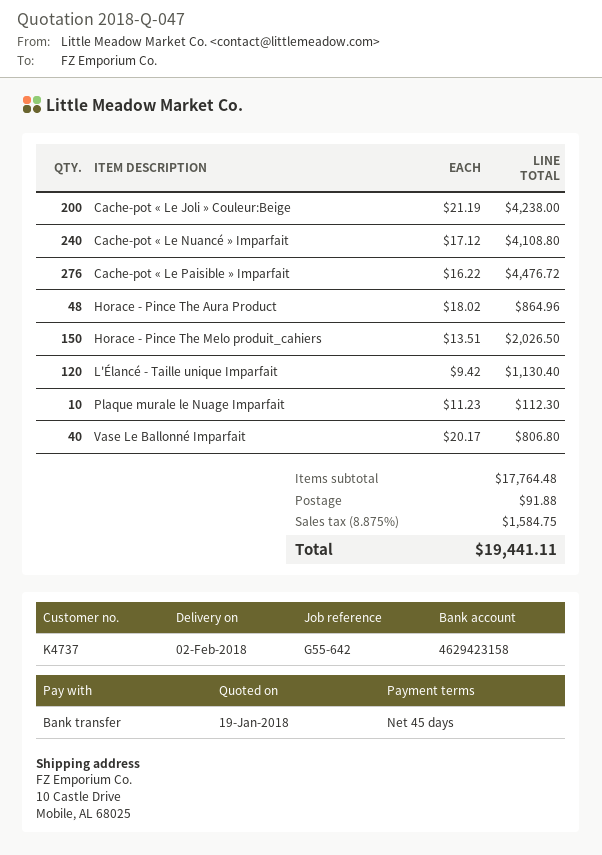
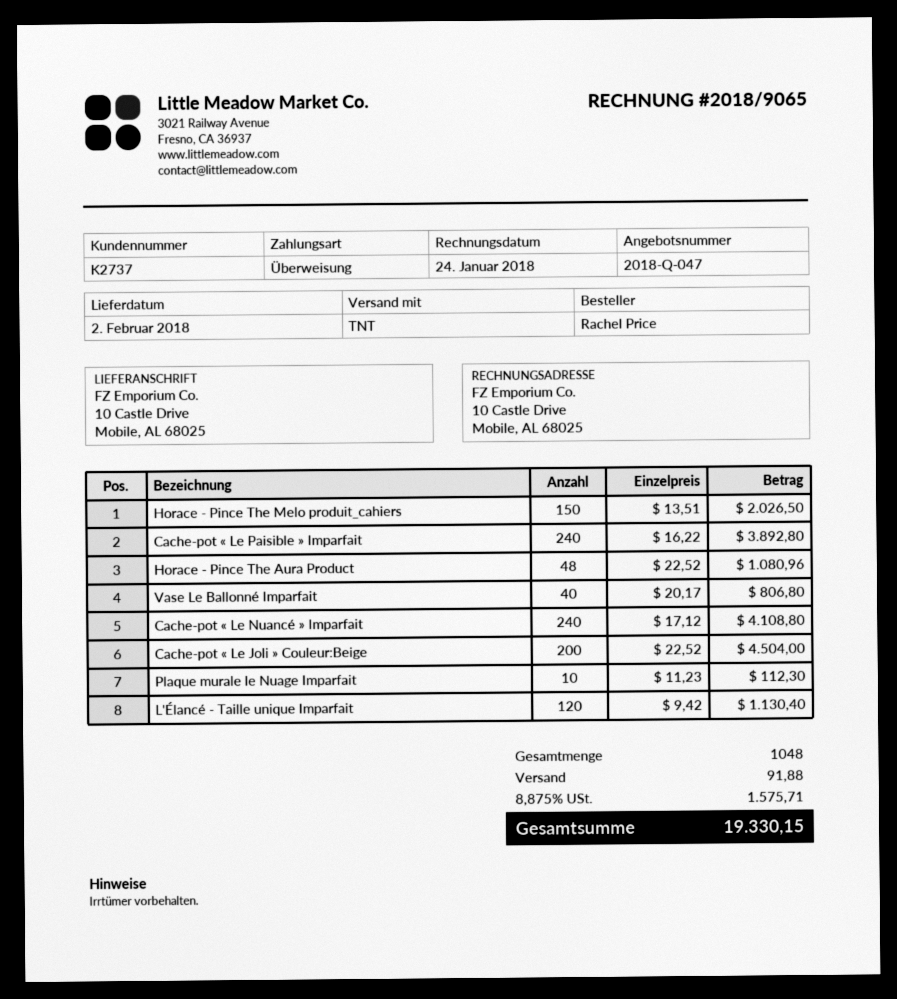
customer number: K4737 -> K2737
Cache-pot « Le Joli » Couleur:Beige: 200 x 21.19 = 4238.00 -> 200 x 22.52 = 4504.00
Cache-pot « Le Paisible » Imparfait: 276 x 16.22 = 4476.72 -> 240 x 16.22 = 3892.80
Horace - Pince The Aura Product: 48 x 18.02 = 864.96 -> 48 x 22.52 = 1080.96
tax: 8.875% = 1584.75 -> 8.875% = 1575.71
total: 19441.11 -> 19330.15

